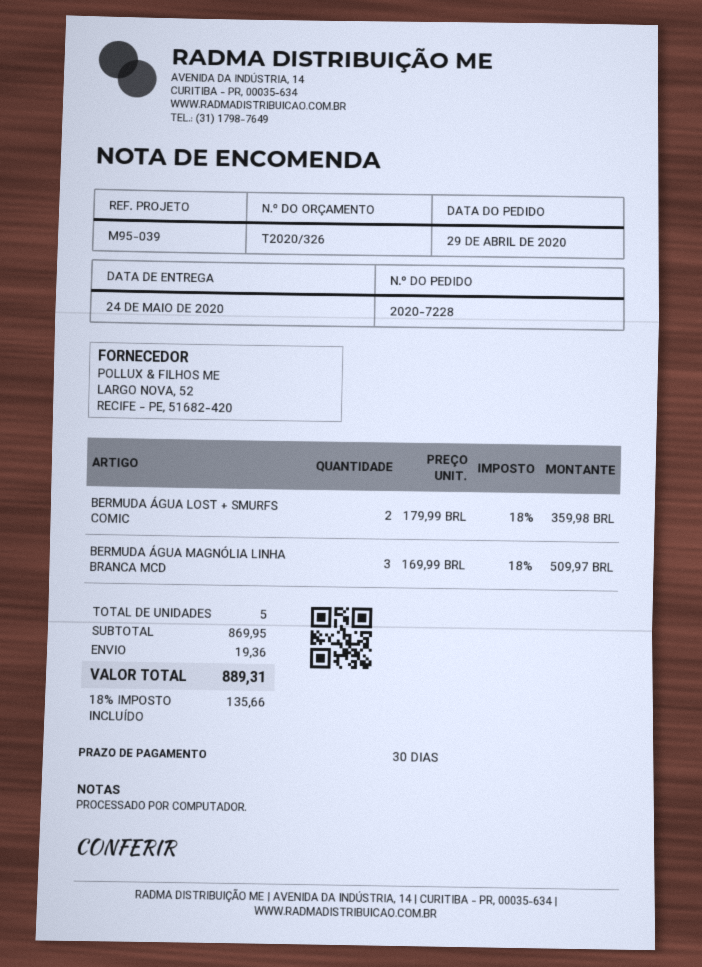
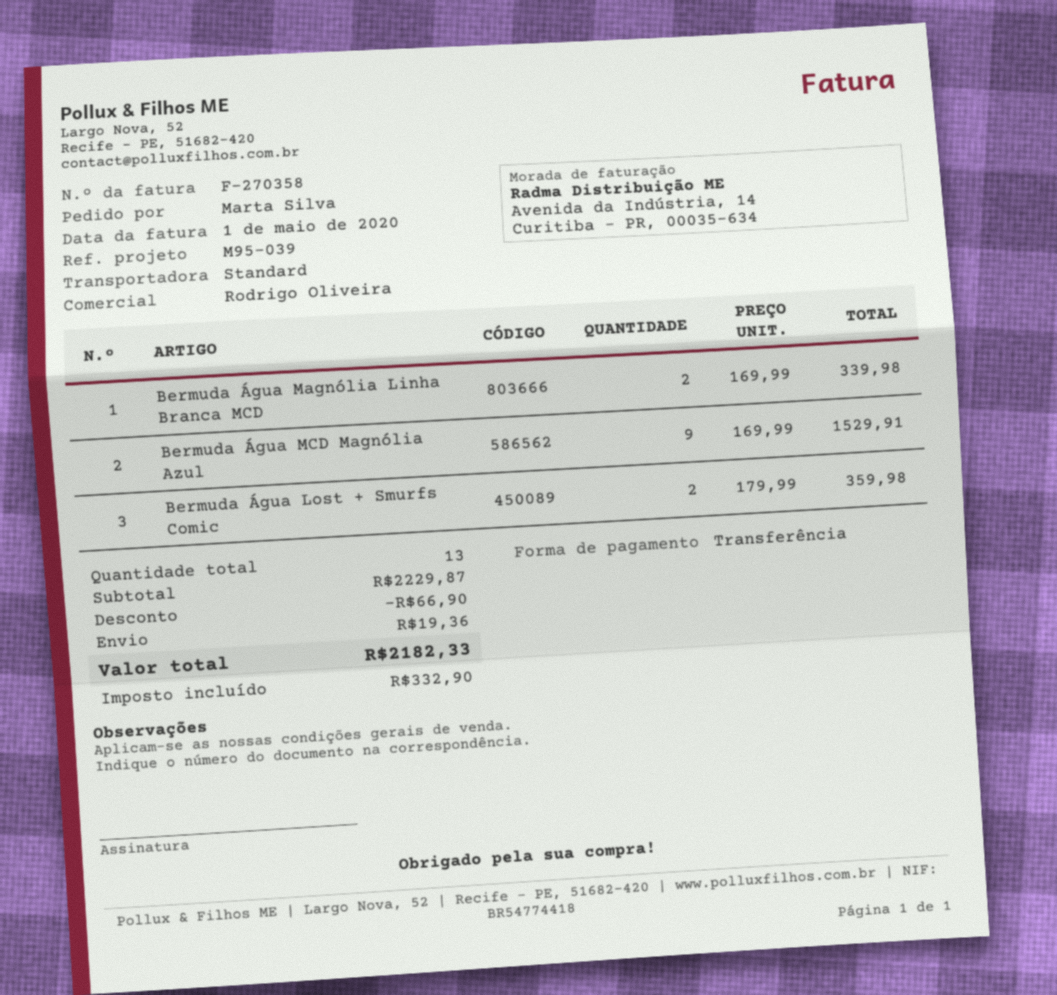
BERMUDA ÁGUA MAGNÓLIA LINHA BRANCA MCD: 3 x 169.99 = 509.97 -> 2 x 169.99 = 339.98
Bermuda Água MCD Magnólia Azul: none -> 9 x 169.99 = 1529.91
total quantity: 5 -> 13
subtotal: 869.95 -> 2229.87
discount: none -> 66.90
tax: 135.66 -> 332.90
total: 889.31 -> 2182.33

